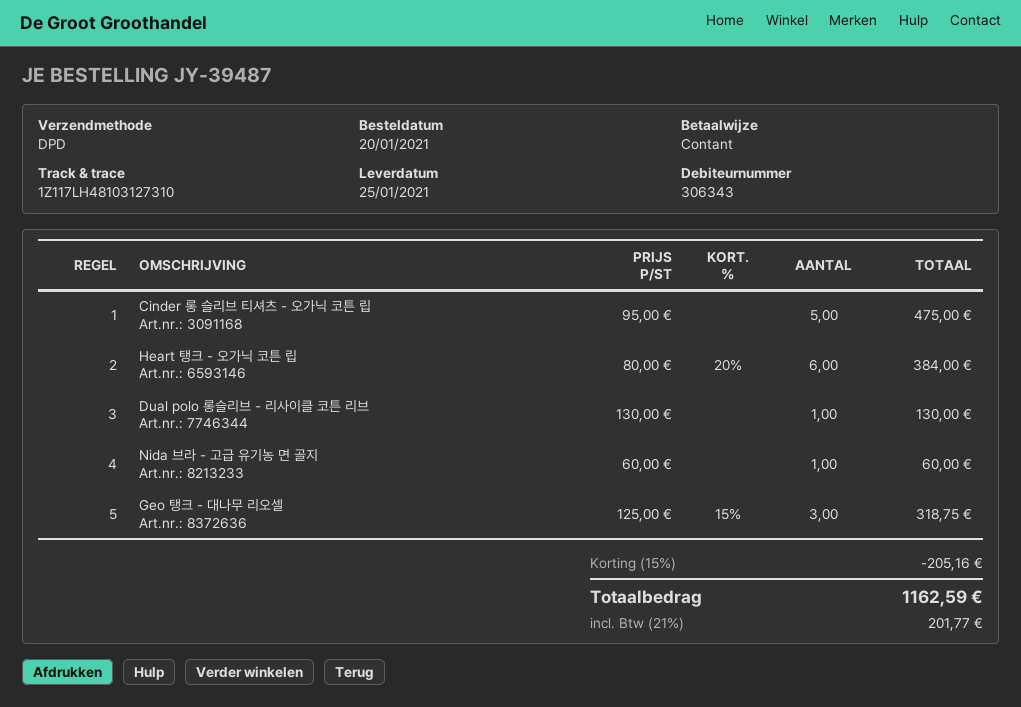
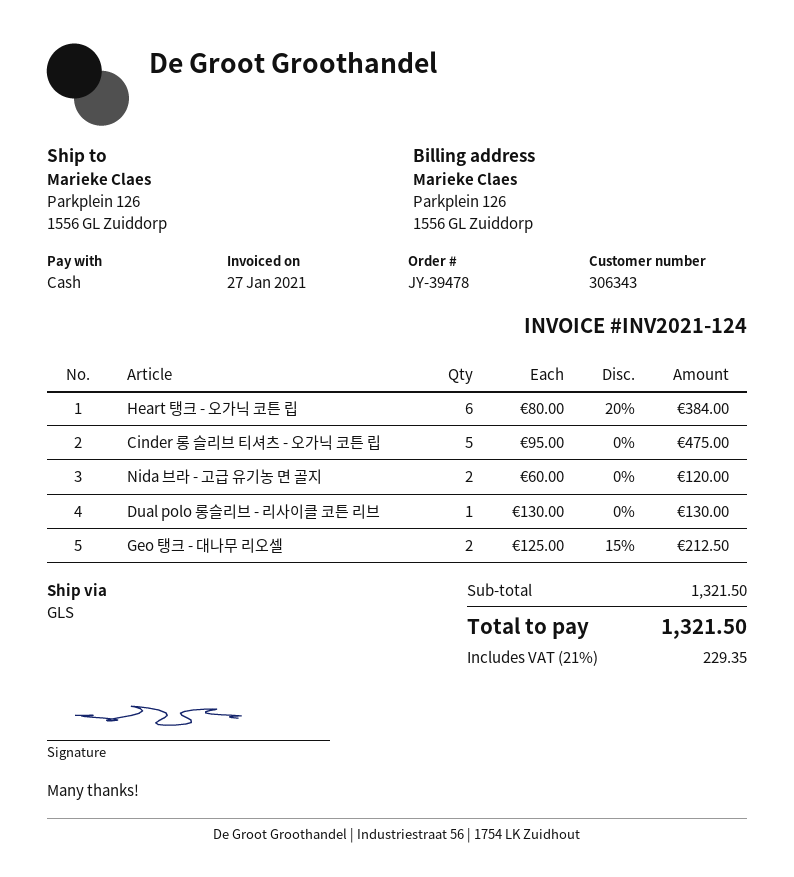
order number: JY-39487 -> JY-39478
shipping method: DPD -> GLS
Nida 브라 - 고급 유기농 면 골지: 1 x 60.00 = 60.00 -> 2 x 60.00 = 120.00
Geo 탱크 - 대나무 리오셀: 3 x 125.00 - 15% = 318.75 -> 2 x 125.00 - 15% = 212.50
discount: 15% = 205.16 -> none
tax: 21% = 201.77 -> 21% = 229.35
total: 1162.59 -> 1321.50

